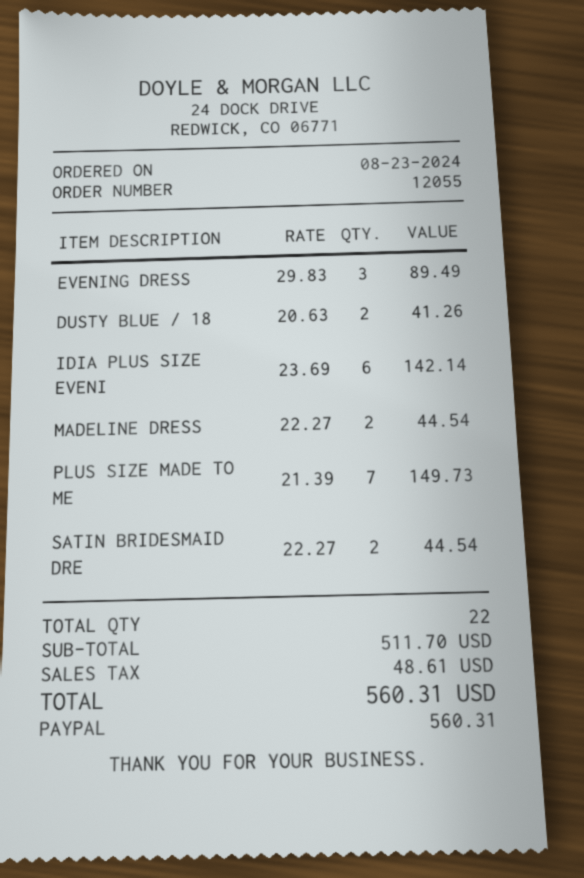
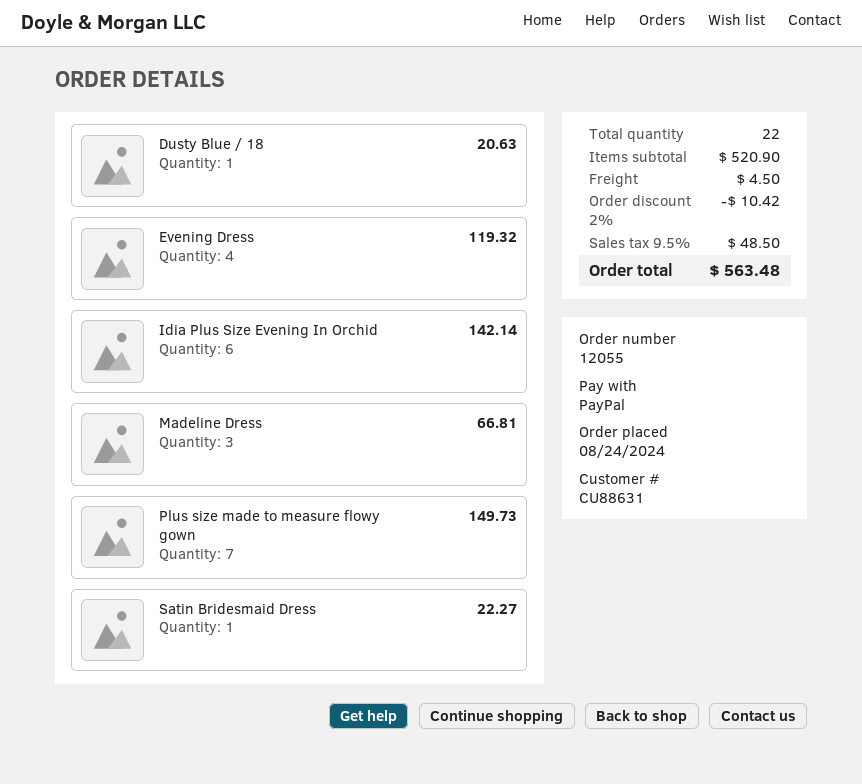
order date: 2024-08-23 -> 2024-08-24
EVENING DRESS: 3 for 89.49 -> 4 for 119.32
DUSTY BLUE / 18: 2 for 41.26 -> 1 for 20.63
MADELINE DRESS: 2 for 44.54 -> 3 for 66.81
SATIN BRIDESMAID DRE: 2 for 44.54 -> 1 for 22.27
subtotal: 511.70 -> 520.90
discount: none -> 2% = 10.42
shipping: none -> 4.50
tax: 48.61 -> 48.50
total: 560.31 -> 563.48

